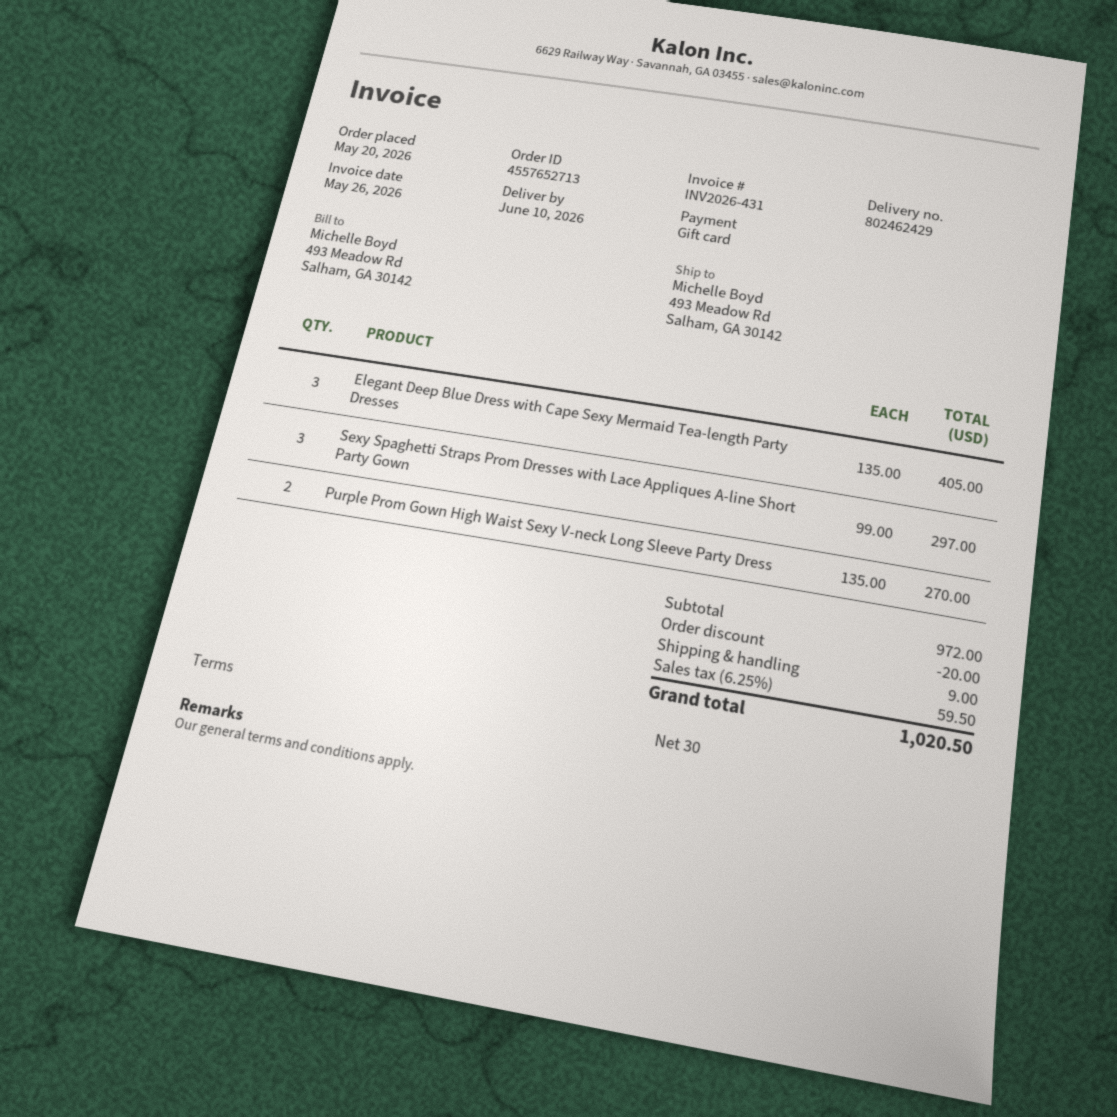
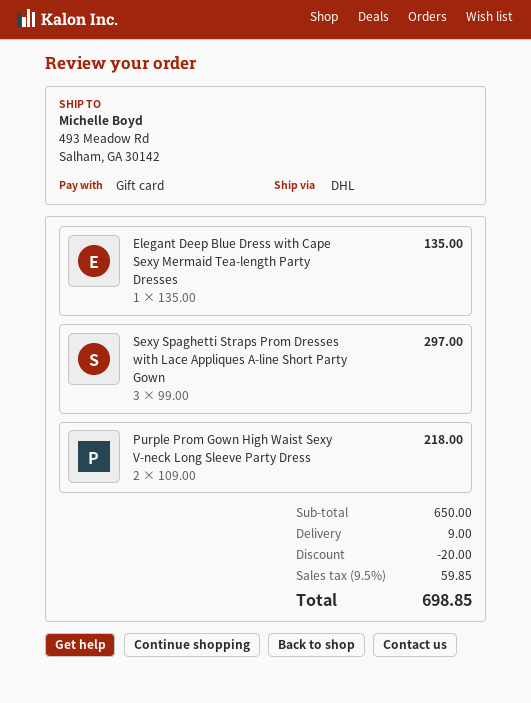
Elegant Deep Blue Dress with Cape Sexy Mermaid Tea-length Party Dresses: 3 x 135.00 = 405.00 -> 1 x 135.00 = 135.00
Purple Prom Gown High Waist Sexy V-neck Long Sleeve Party Dress: 2 x 135.00 = 270.00 -> 2 x 109.00 = 218.00
subtotal: 972.00 -> 650.00
tax: 6.25% = 59.50 -> 9.5% = 59.85
total: 1020.50 -> 698.85

